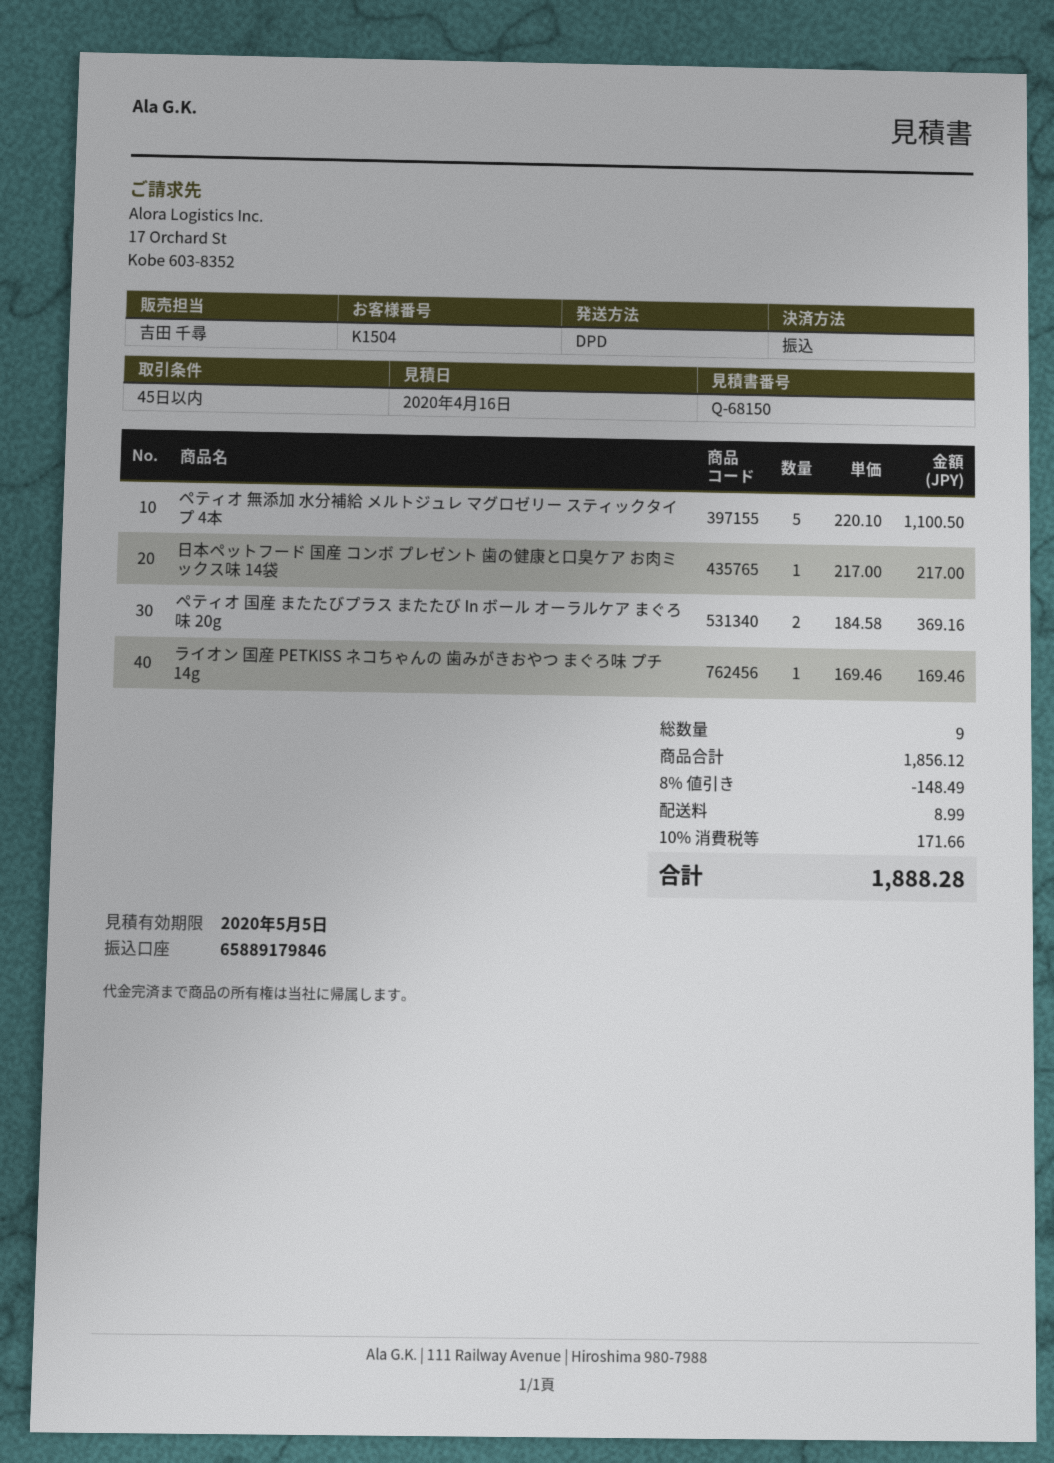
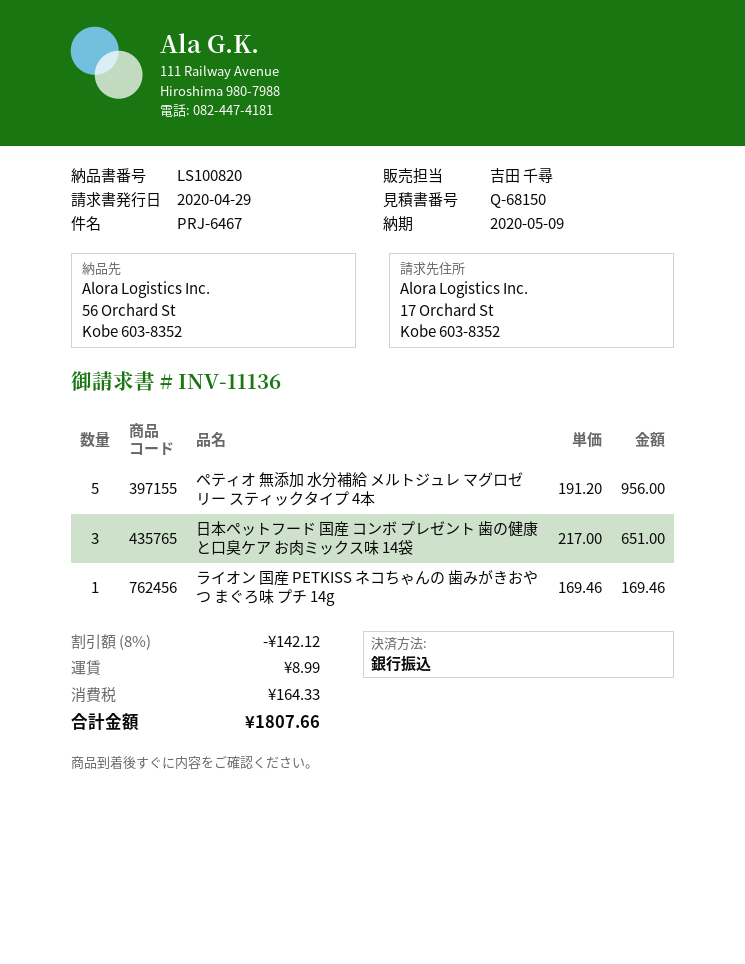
ペティオ 無添加 水分補給 メルトジュレ マグロゼリー スティックタイプ 4本: 5 x 220.10 = 1100.50 -> 5 x 191.20 = 956.00
日本ペットフード 国産 コンボ プレゼント 歯の健康と口臭ケア お肉ミックス味 14袋: 1 x 217.00 = 217.00 -> 3 x 217.00 = 651.00
ペティオ 国産 またたびプラス またたび In ボール オーラルケア まぐろ味 20g: 2 x 184.58 = 369.16 -> none
discount: 8% = 148.49 -> 8% = 142.12
tax: 171.66 -> 164.33
total: 1888.28 -> 1807.66

